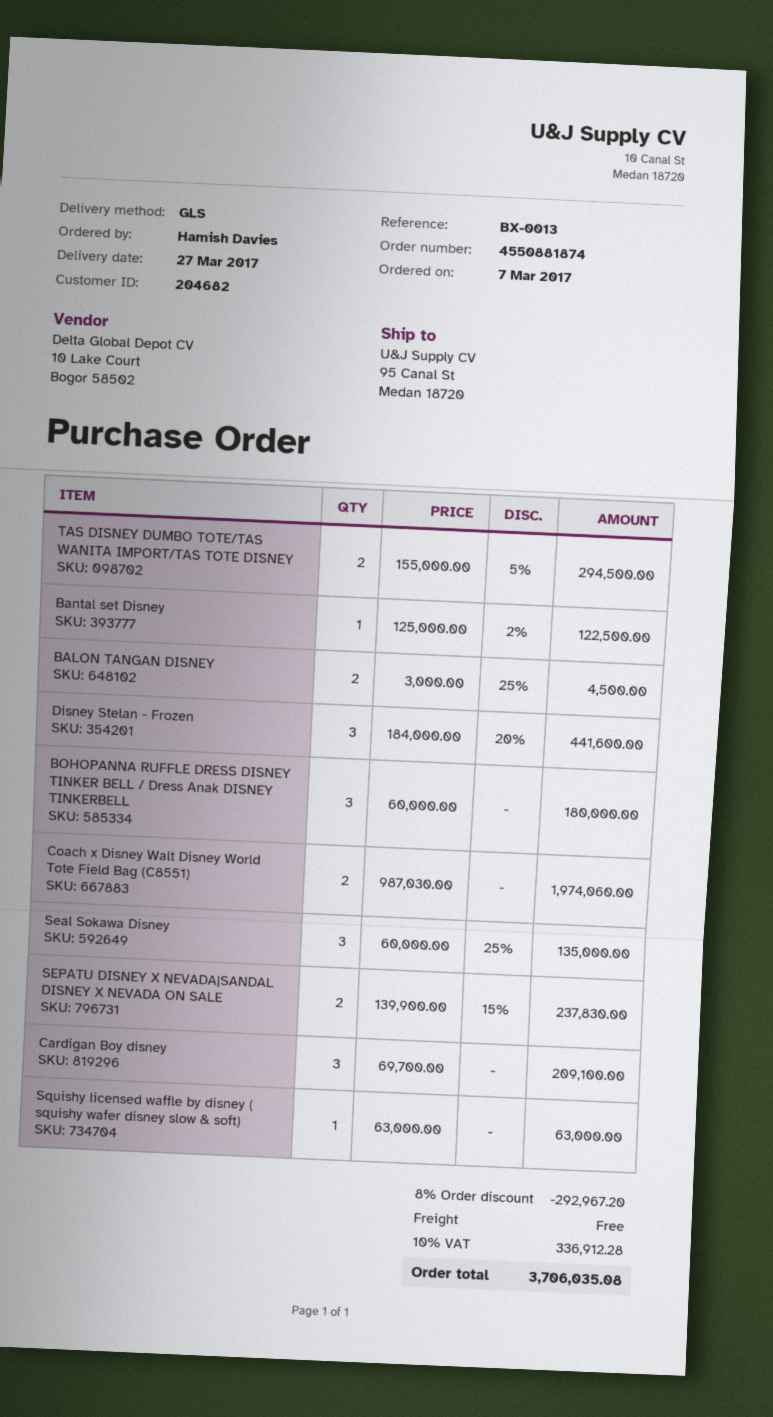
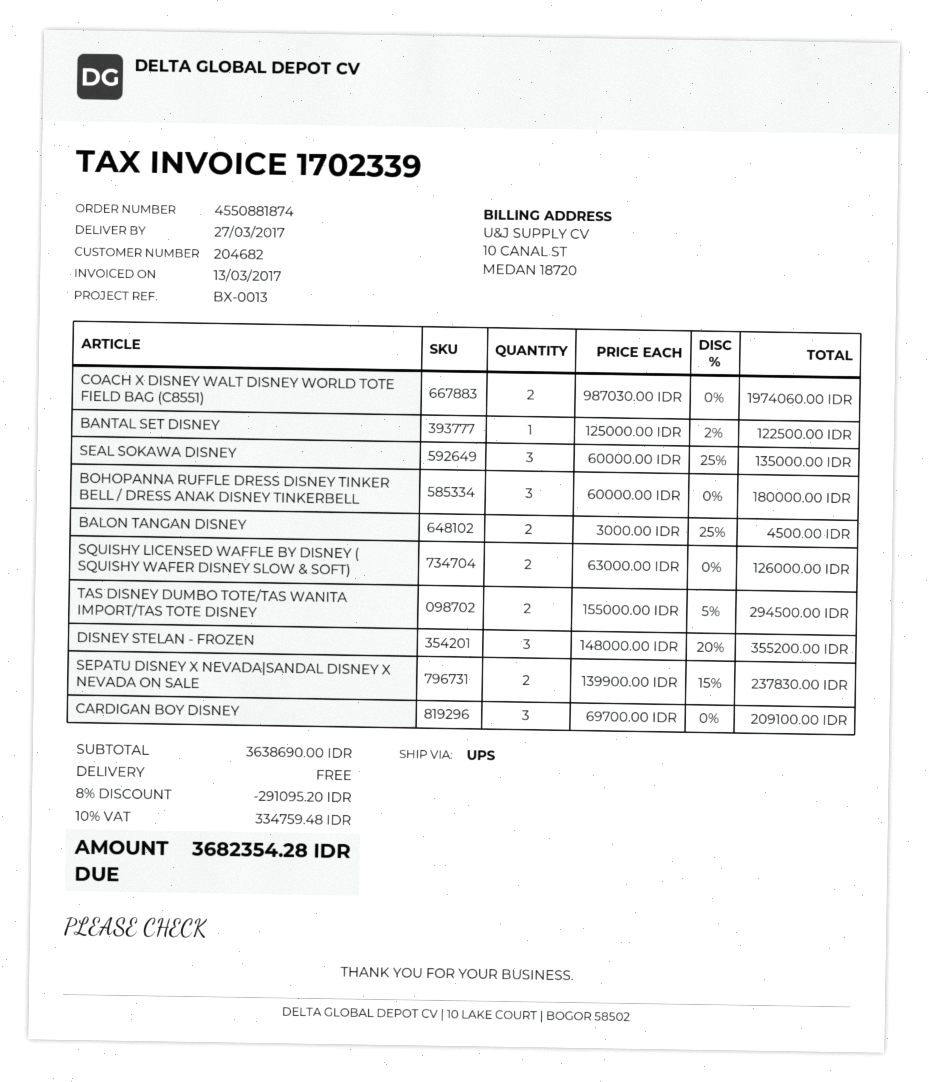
shipping method: GLS -> UPS
Disney Stelan - Frozen: 3 x 184000.00 - 20% = 441600.00 -> 3 x 148000.00 - 20% = 355200.00
Squishy licensed waffle by disney ( squishy wafer disney slow & soft): 1 x 63000.00 = 63000.00 -> 2 x 63000.00 = 126000.00
discount: 8% = 292967.20 -> 8% = 291095.20
tax: 10% = 336912.28 -> 10% = 334759.48
total: 3706035.08 -> 3682354.28

